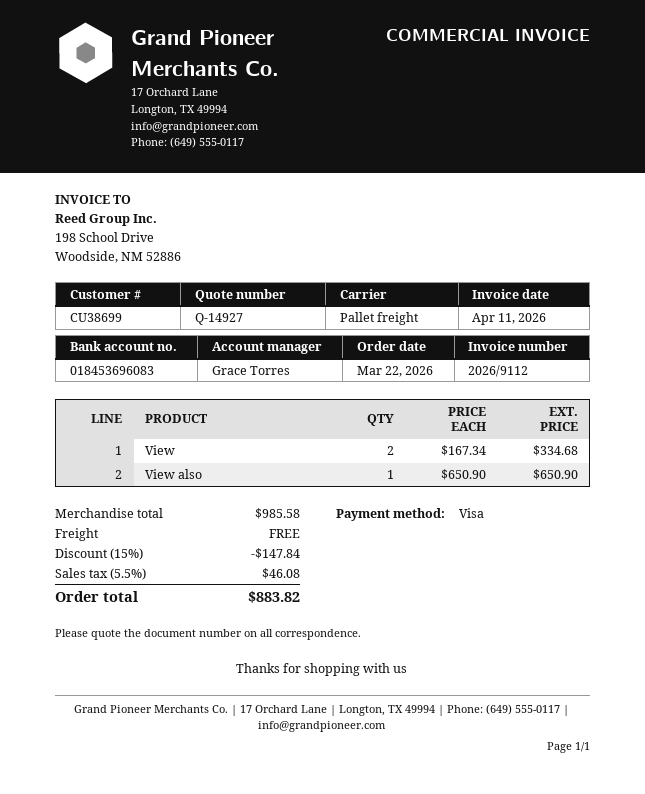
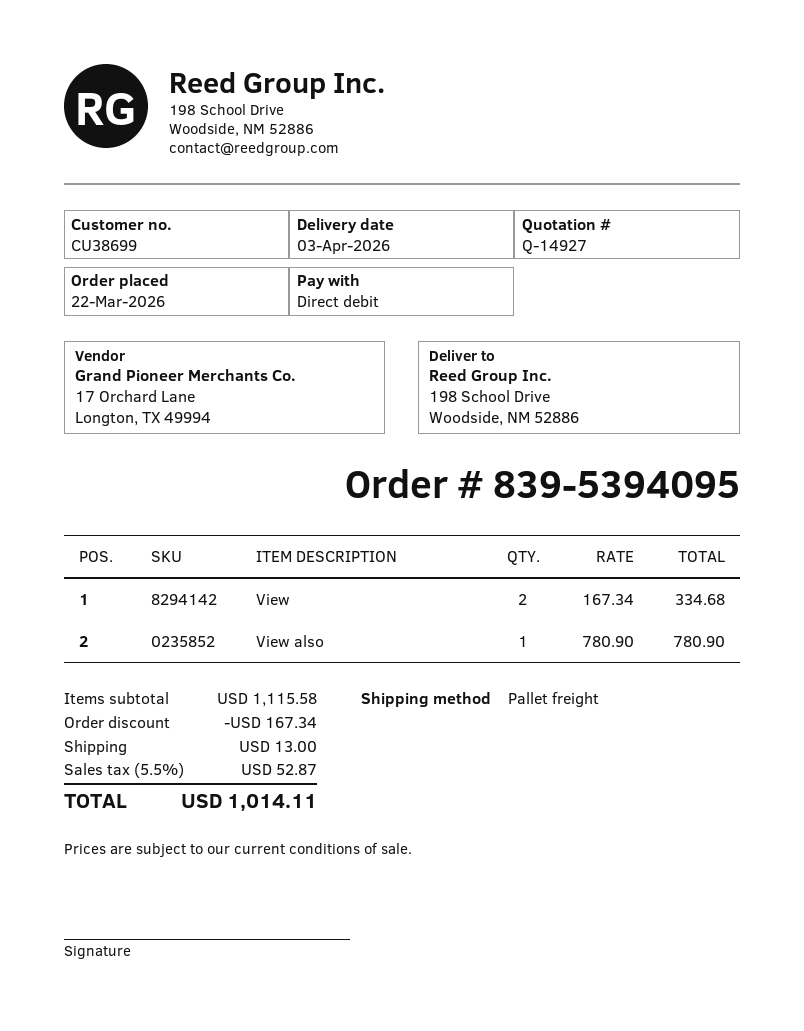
payment method: Visa -> direct debit
View also: 1 x 650.90 = 650.90 -> 1 x 780.90 = 780.90
subtotal: 985.58 -> 1115.58
discount: 147.84 -> 167.34
shipping: 0.00 -> 13.00
tax: 5.5% = 46.08 -> 5.5% = 52.87
total: 883.82 -> 1014.11

